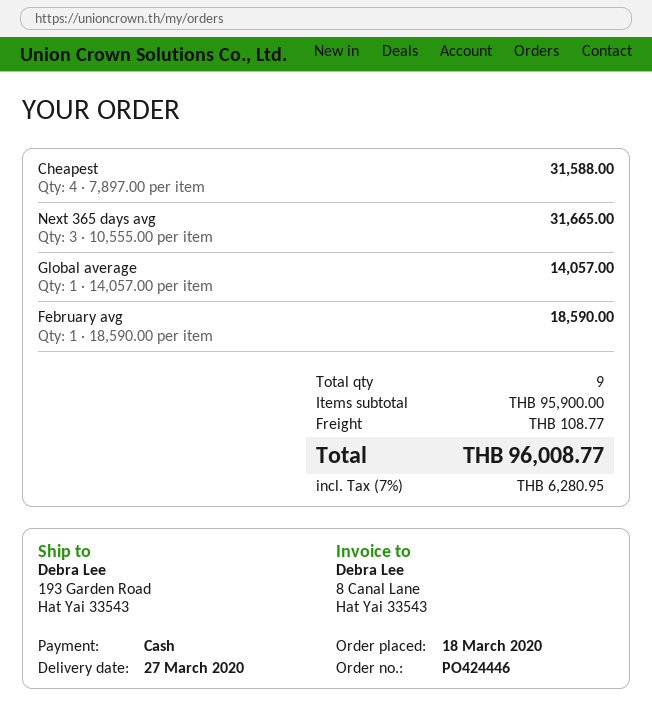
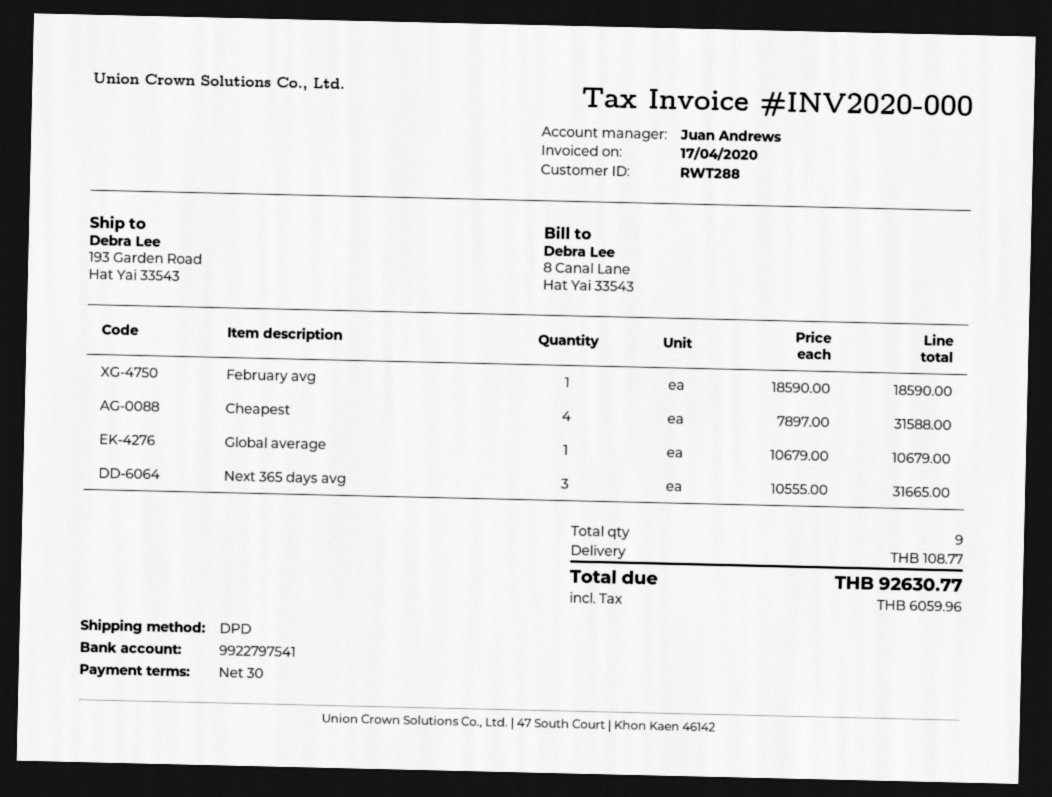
Global average: 1 x 14057.00 = 14057.00 -> 1 x 10679.00 = 10679.00
tax: 6280.95 -> 6059.96
total: 96008.77 -> 92630.77

